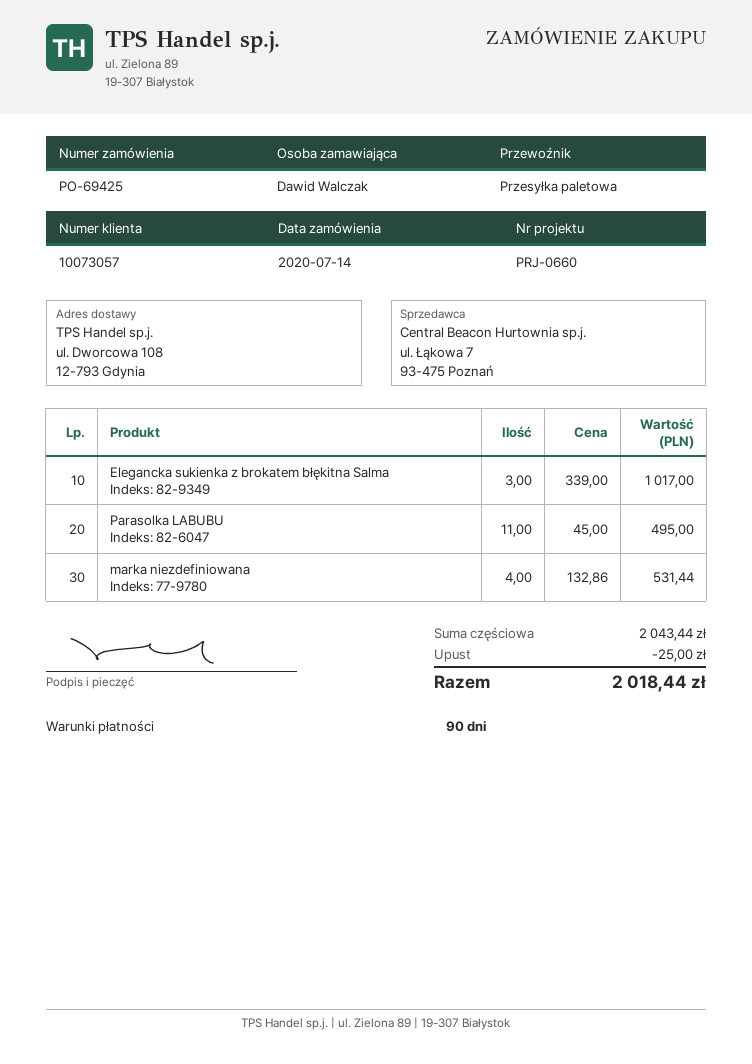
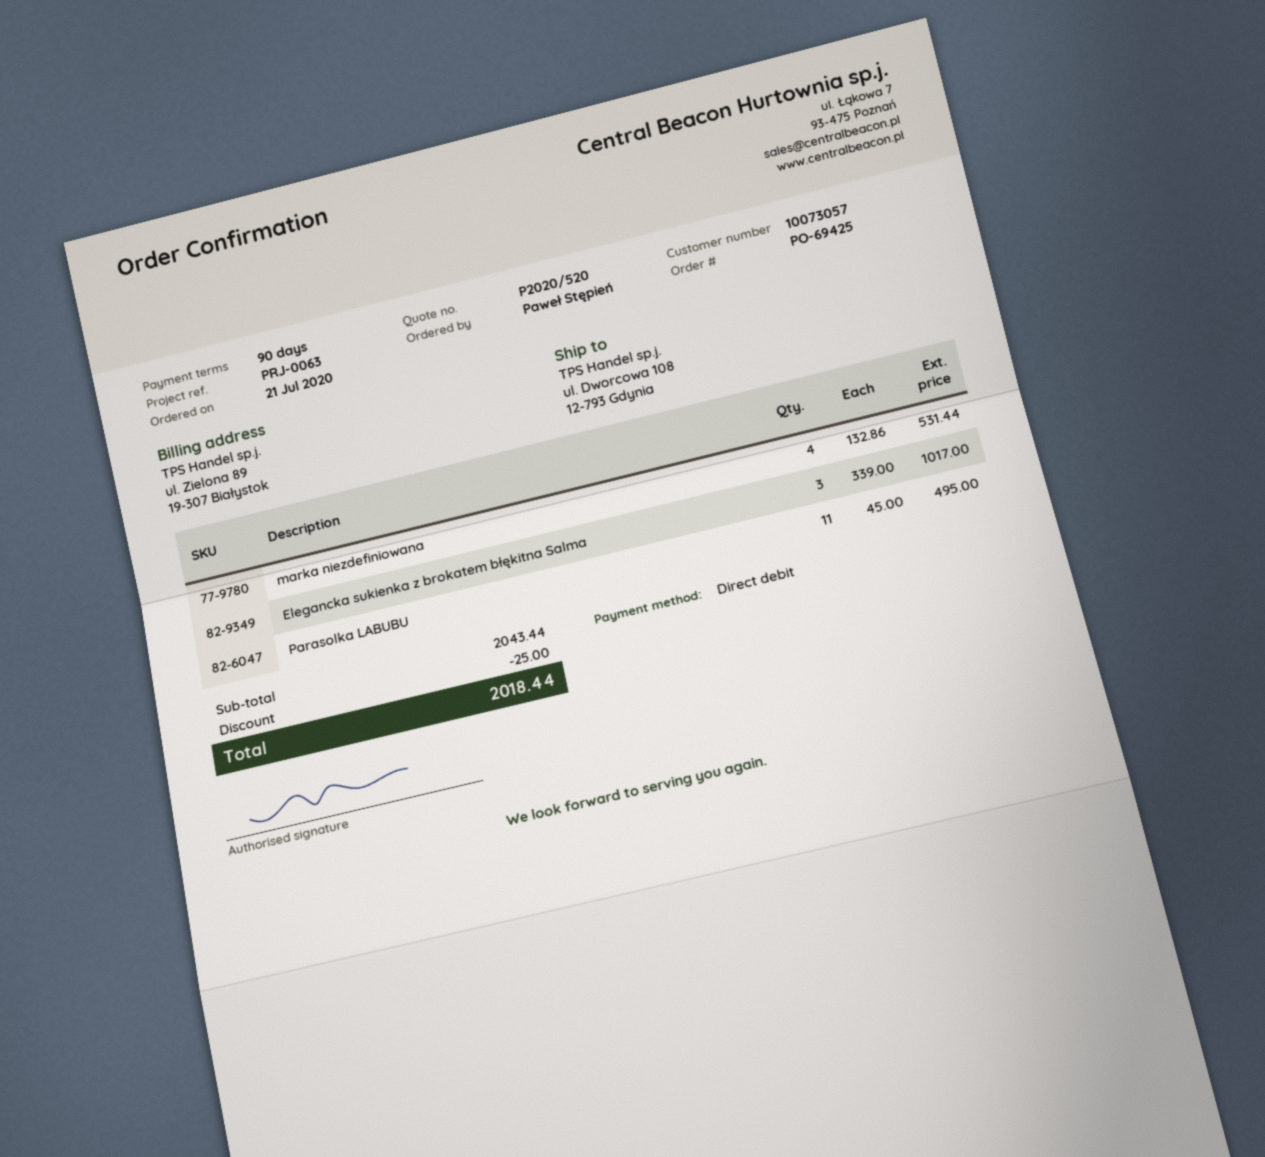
order date: 2020-07-14 -> 2020-07-21
reference: PRJ-0660 -> PRJ-0063
ordered by: Dawid Walczak -> Paweł Stępień

